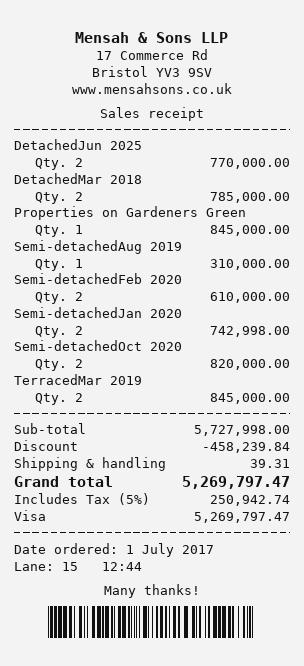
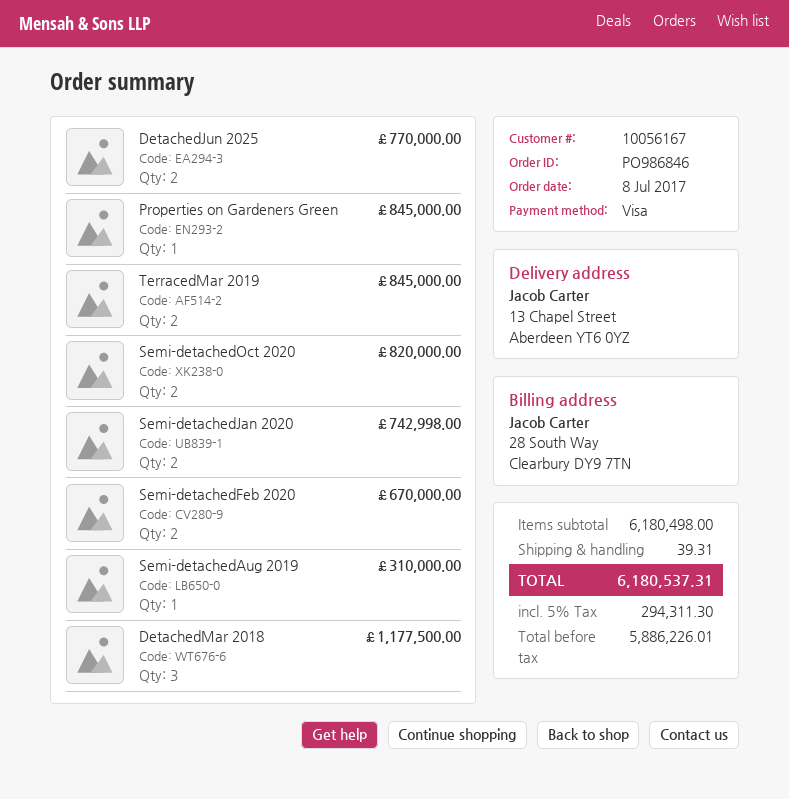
order date: 2017-07-01 -> 2017-07-08
DetachedMar 2018: 2 for 785000.00 -> 3 for 1177500.00
Semi-detachedFeb 2020: 2 for 610000.00 -> 2 for 670000.00
subtotal: 5727998.00 -> 6180498.00
discount: 458239.84 -> none
tax: 5% = 250942.74 -> 5% = 294311.30
total: 5269797.47 -> 6180537.31

